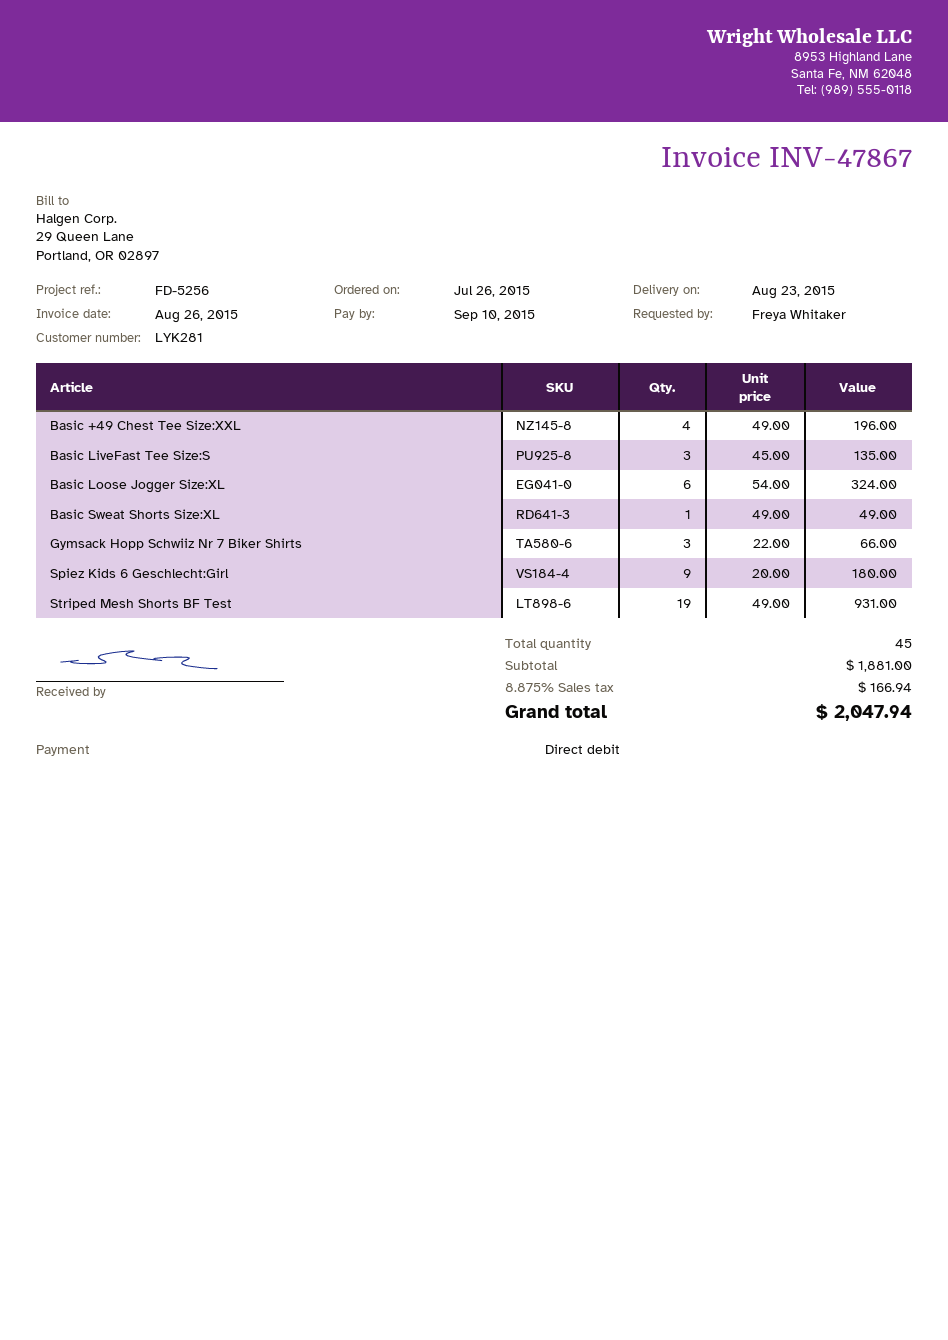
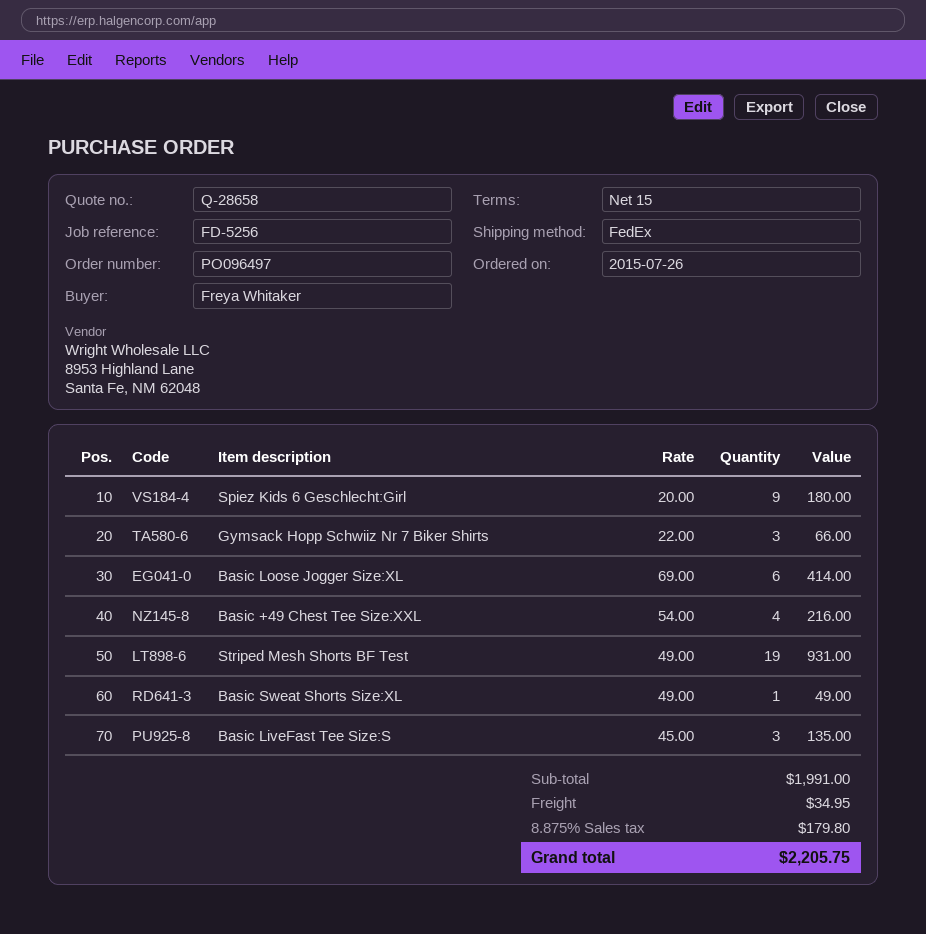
Basic +49 Chest Tee Size:XXL: 4 x 49.00 = 196.00 -> 4 x 54.00 = 216.00
Basic Loose Jogger Size:XL: 6 x 54.00 = 324.00 -> 6 x 69.00 = 414.00
subtotal: 1881.00 -> 1991.00
shipping: none -> 34.95
tax: 8.875% = 166.94 -> 8.875% = 179.80
total: 2047.94 -> 2205.75

